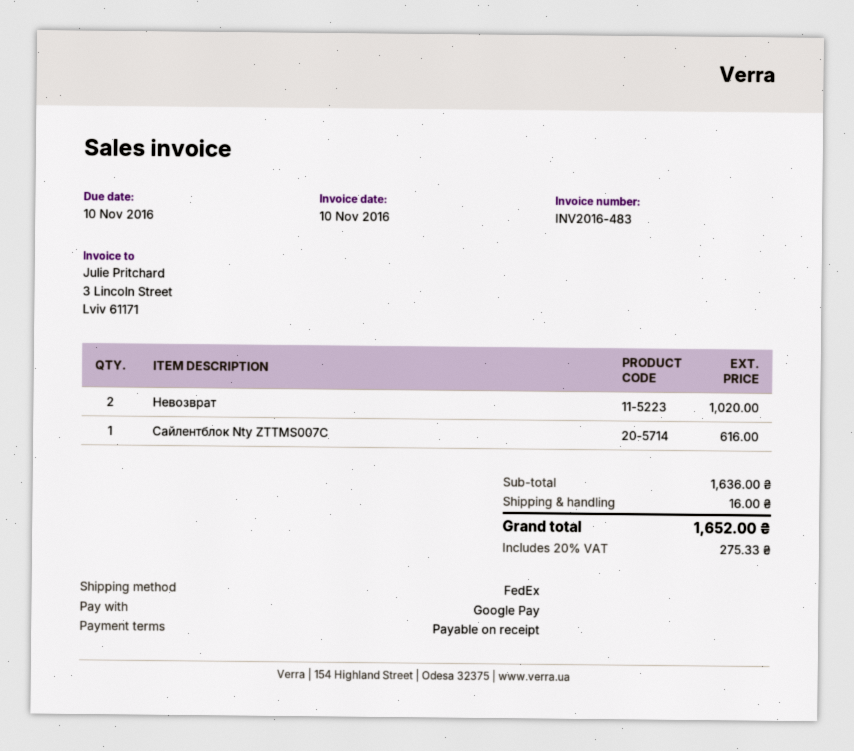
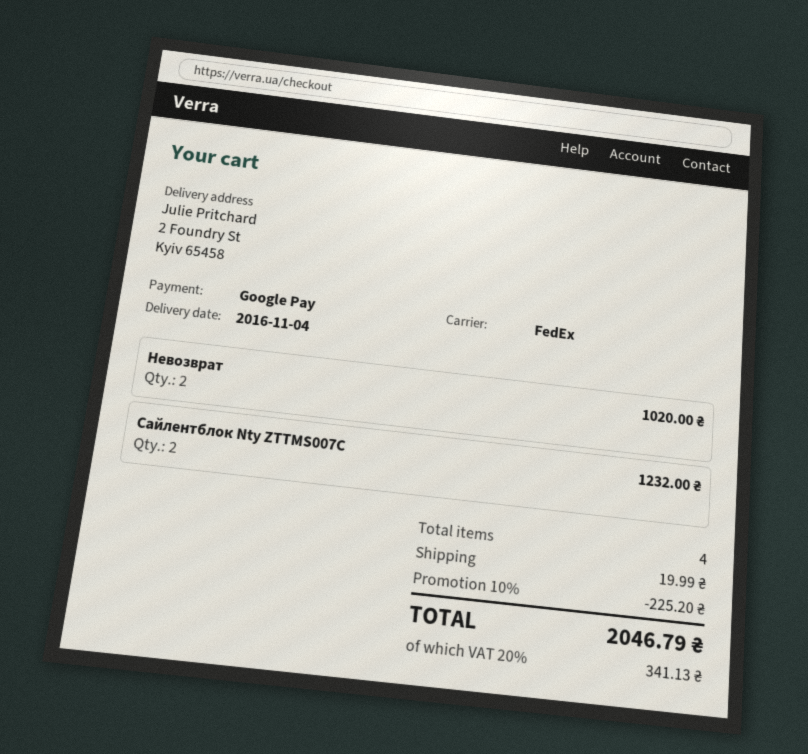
Сайлентблок Nty ZTTMS007C: 1 for 616.00 -> 2 for 1232.00
discount: none -> 10% = 225.20
shipping: 16.00 -> 19.99
tax: 20% = 275.33 -> 20% = 341.13
total: 1652.00 -> 2046.79

